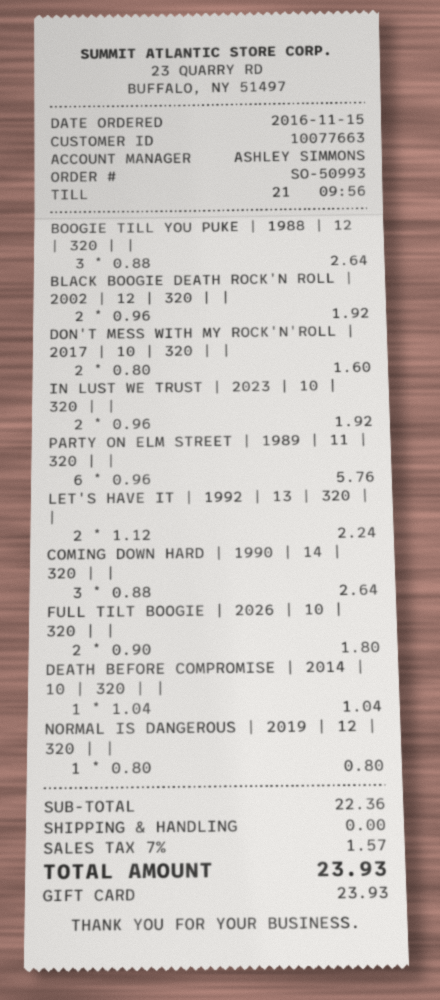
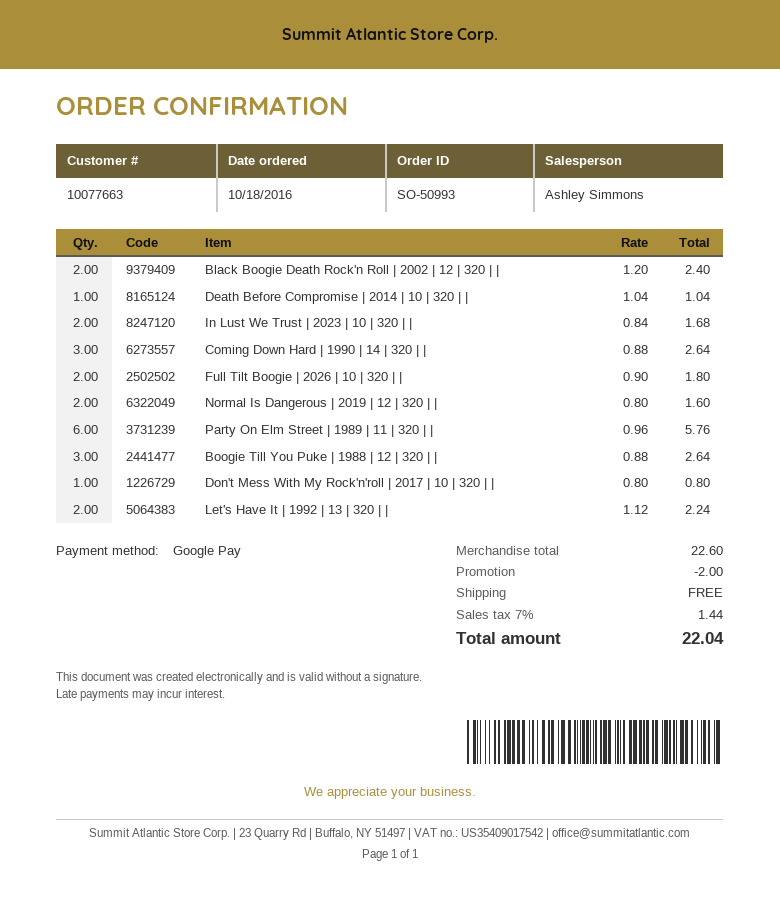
order date: 2016-11-15 -> 2016-10-18
payment method: gift card -> Google Pay
BLACK BOOGIE DEATH ROCK'N ROLL | 2002 | 12 | 320 | |: 2 x 0.96 = 1.92 -> 2 x 1.20 = 2.40
DON'T MESS WITH MY ROCK'N'ROLL | 2017 | 10 | 320 | |: 2 x 0.80 = 1.60 -> 1 x 0.80 = 0.80
IN LUST WE TRUST | 2023 | 10 | 320 | |: 2 x 0.96 = 1.92 -> 2 x 0.84 = 1.68
NORMAL IS DANGEROUS | 2019 | 12 | 320 | |: 1 x 0.80 = 0.80 -> 2 x 0.80 = 1.60
subtotal: 22.36 -> 22.60
discount: none -> 2.00
tax: 7% = 1.57 -> 7% = 1.44
total: 23.93 -> 22.04

